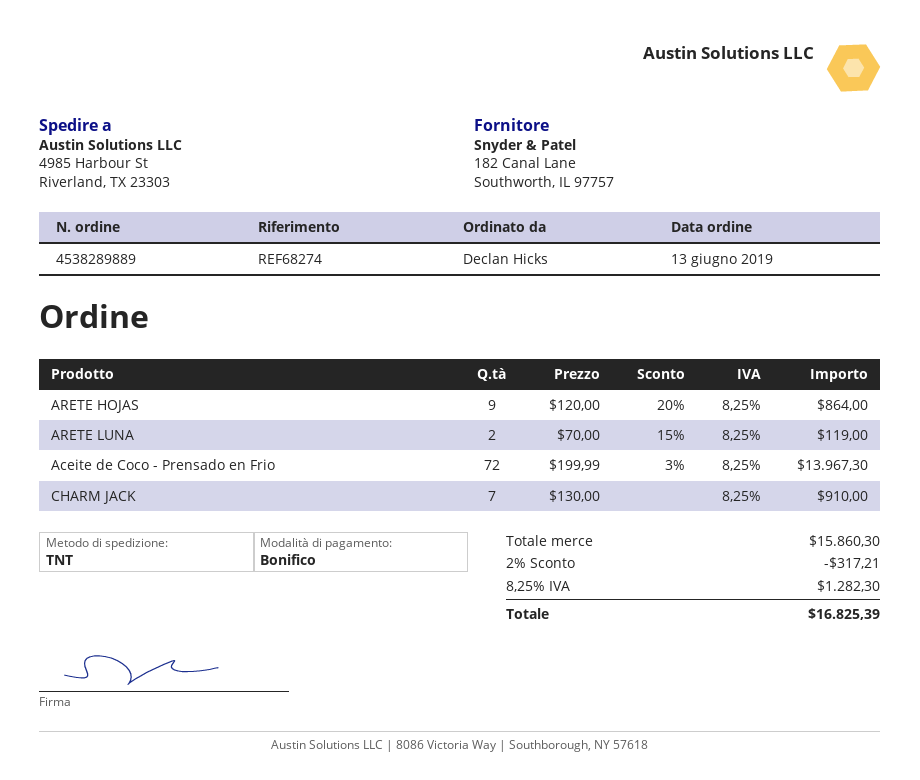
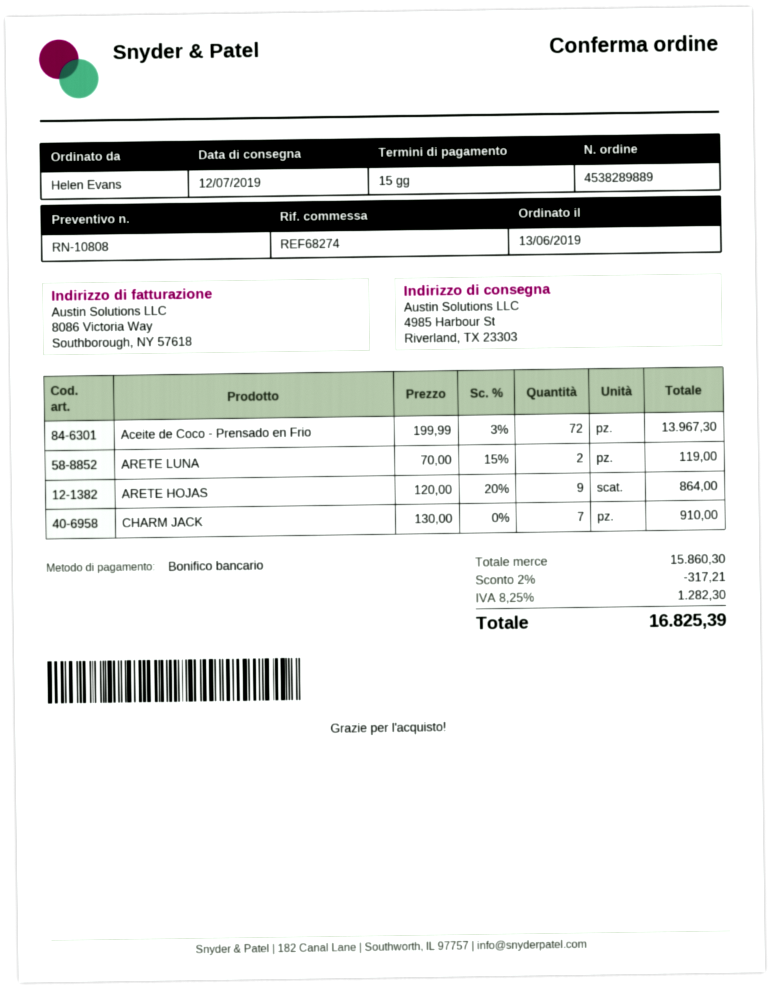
ordered by: Declan Hicks -> Helen Evans

